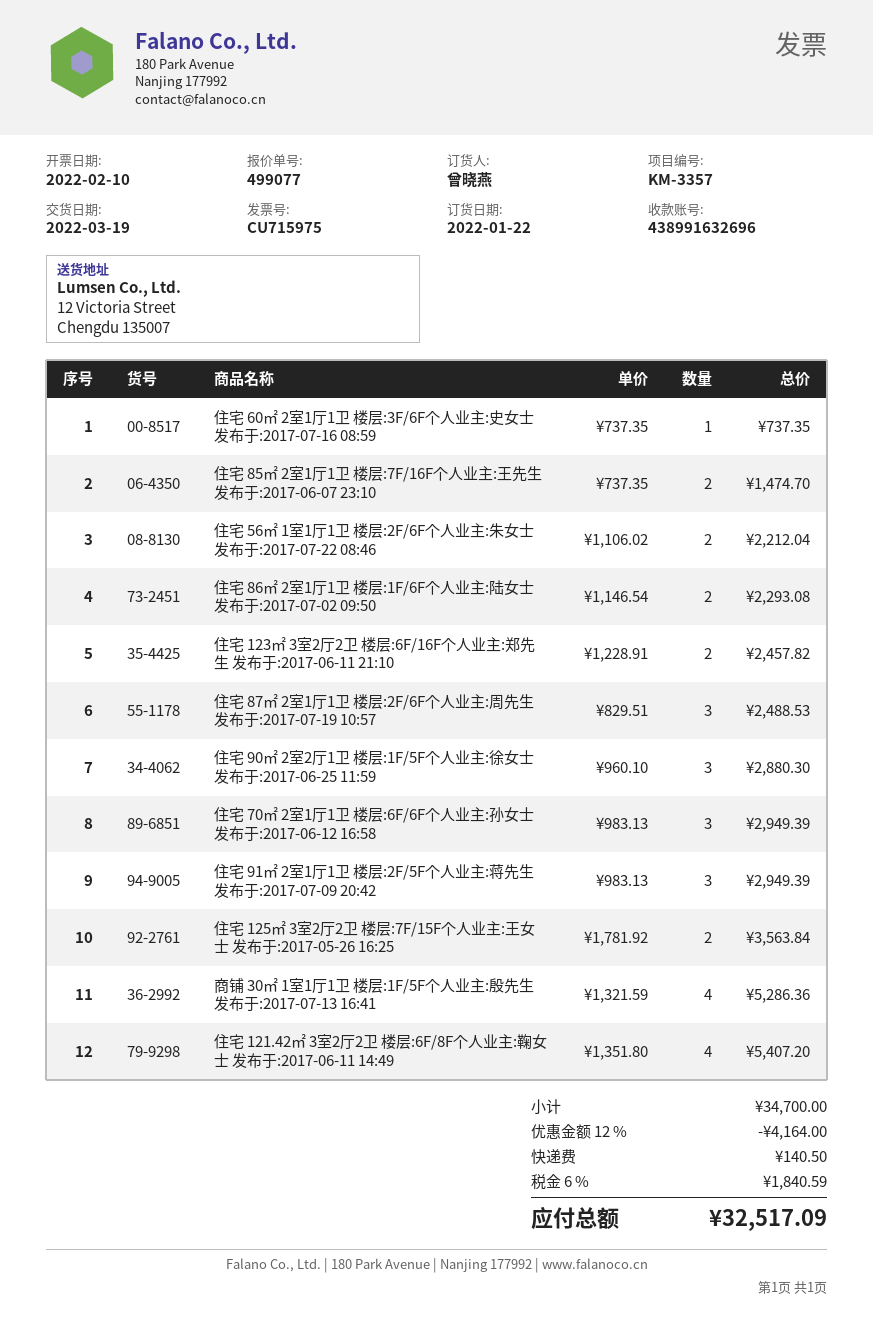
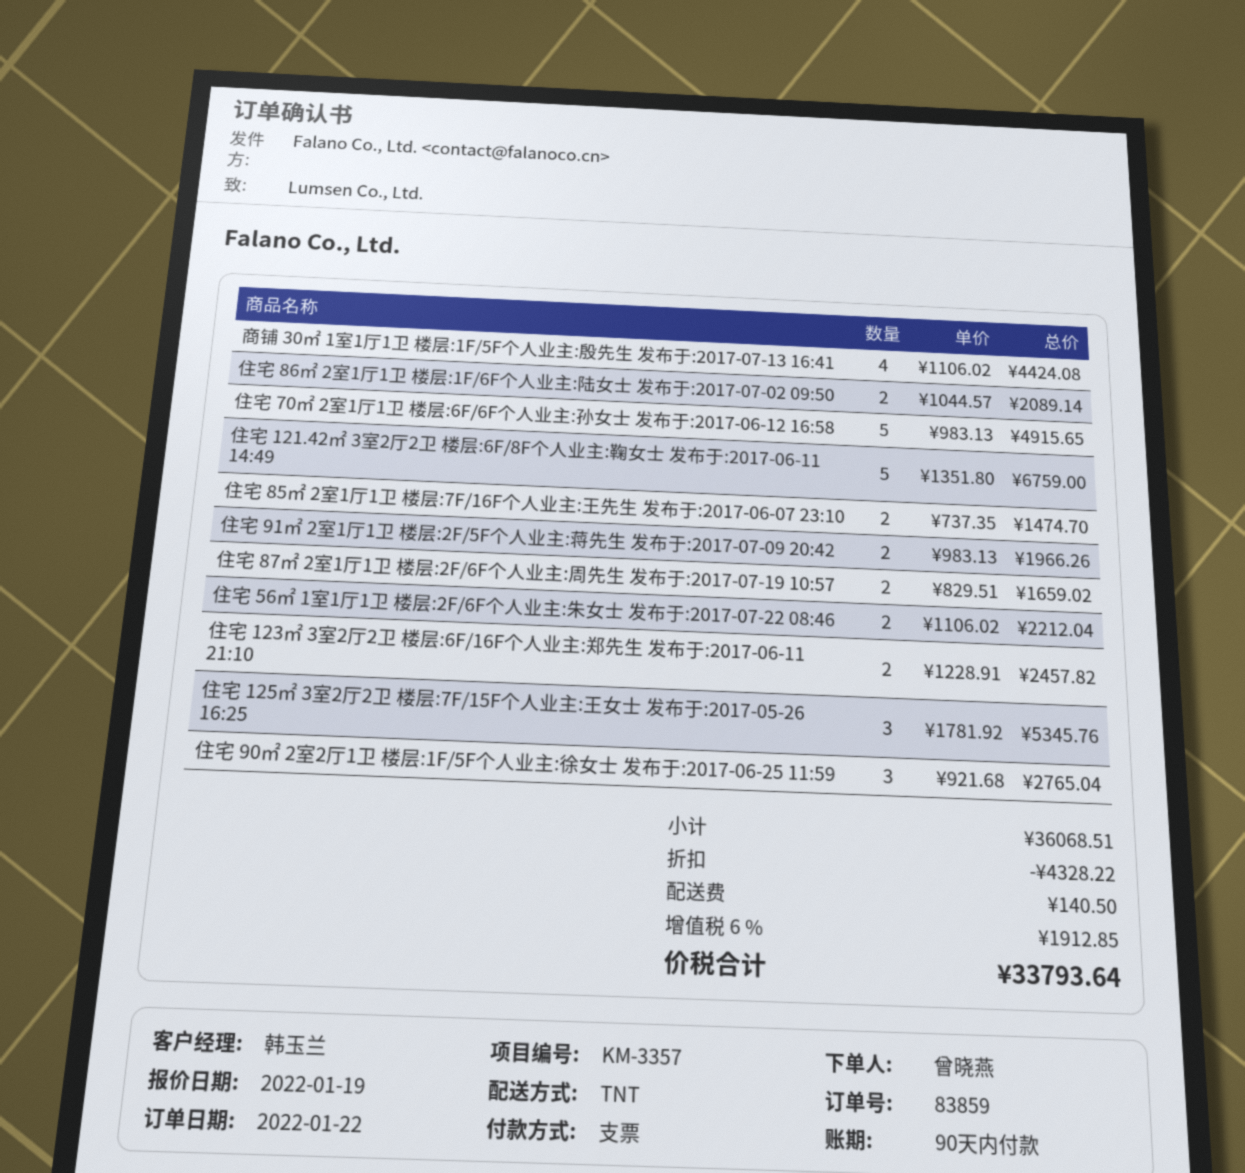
住宅 60㎡ 2室1厅1卫 楼层:3F/6F个人业主:史女士 发布于:2017-07-16 08:59: 1 x 737.35 = 737.35 -> none
住宅 86㎡ 2室1厅1卫 楼层:1F/6F个人业主:陆女士 发布于:2017-07-02 09:50: 2 x 1146.54 = 2293.08 -> 2 x 1044.57 = 2089.14
住宅 87㎡ 2室1厅1卫 楼层:2F/6F个人业主:周先生 发布于:2017-07-19 10:57: 3 x 829.51 = 2488.53 -> 2 x 829.51 = 1659.02
住宅 90㎡ 2室2厅1卫 楼层:1F/5F个人业主:徐女士 发布于:2017-06-25 11:59: 3 x 960.10 = 2880.30 -> 3 x 921.68 = 2765.04
住宅 70㎡ 2室1厅1卫 楼层:6F/6F个人业主:孙女士 发布于:2017-06-12 16:58: 3 x 983.13 = 2949.39 -> 5 x 983.13 = 4915.65
住宅 91㎡ 2室1厅1卫 楼层:2F/5F个人业主:蒋先生 发布于:2017-07-09 20:42: 3 x 983.13 = 2949.39 -> 2 x 983.13 = 1966.26
住宅 125㎡ 3室2厅2卫 楼层:7F/15F个人业主:王女士 发布于:2017-05-26 16:25: 2 x 1781.92 = 3563.84 -> 3 x 1781.92 = 5345.76
商铺 30㎡ 1室1厅1卫 楼层:1F/5F个人业主:殷先生 发布于:2017-07-13 16:41: 4 x 1321.59 = 5286.36 -> 4 x 1106.02 = 4424.08
住宅 121.42㎡ 3室2厅2卫 楼层:6F/8F个人业主:鞠女士 发布于:2017-06-11 14:49: 4 x 1351.80 = 5407.20 -> 5 x 1351.80 = 6759.00
subtotal: 34700.00 -> 36068.51
discount: 4164.00 -> 4328.22
tax: 6% = 1840.59 -> 6% = 1912.85
total: 32517.09 -> 33793.64

